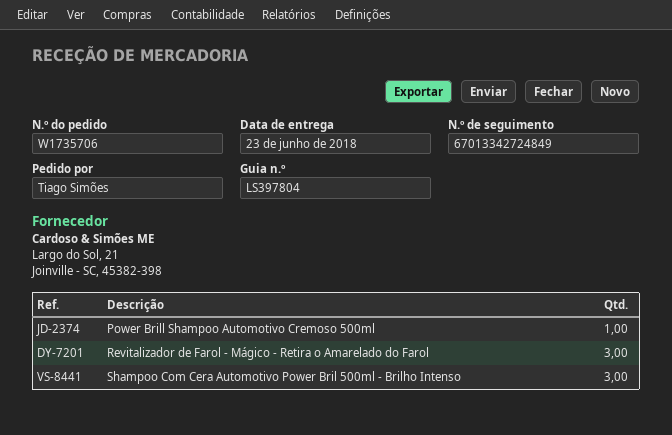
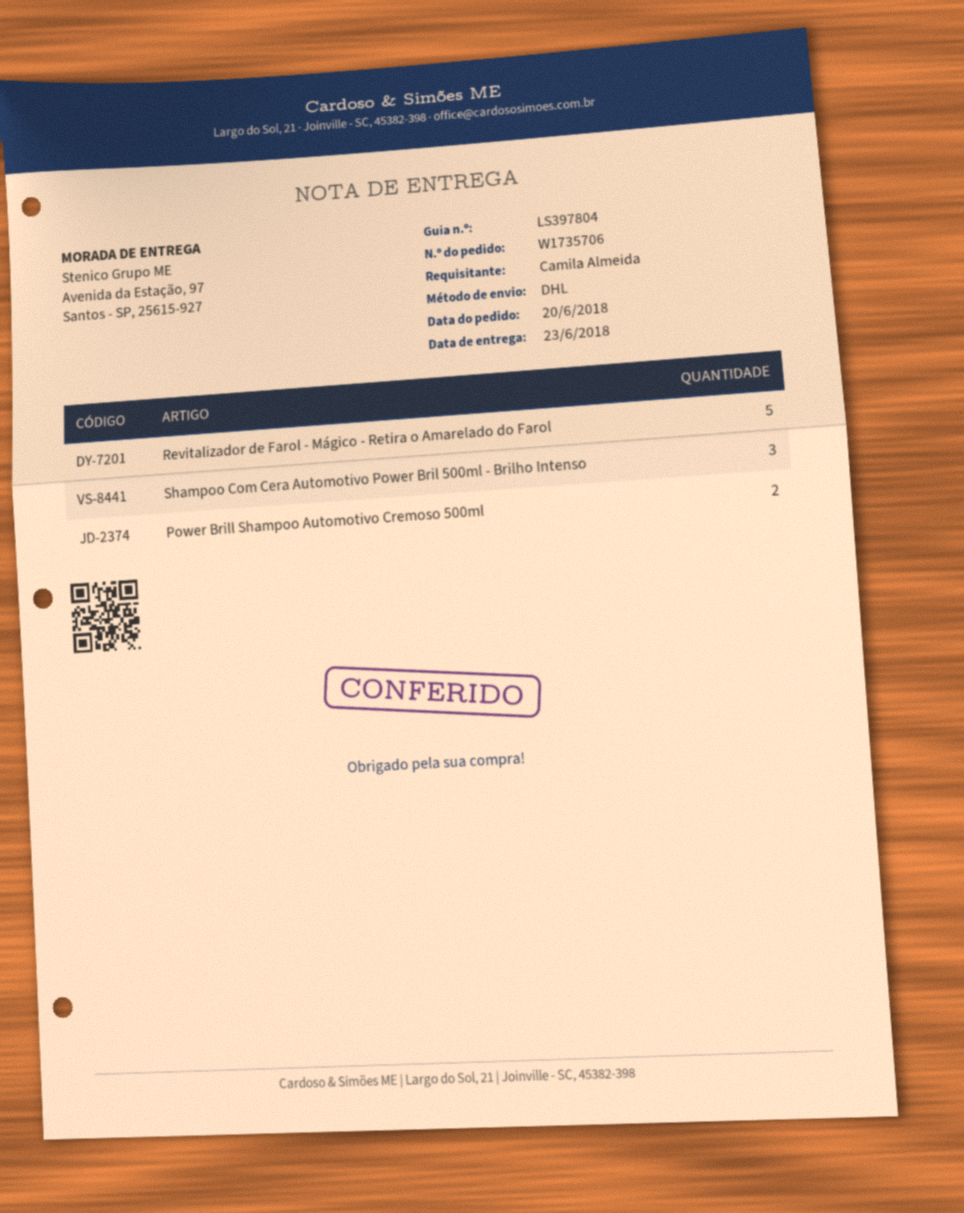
ordered by: Tiago Simões -> Camila Almeida
Power Brill Shampoo Automotivo Cremoso 500ml: 1 -> 2
Revitalizador de Farol - Mágico - Retira o Amarelado do Farol: 3 -> 5

